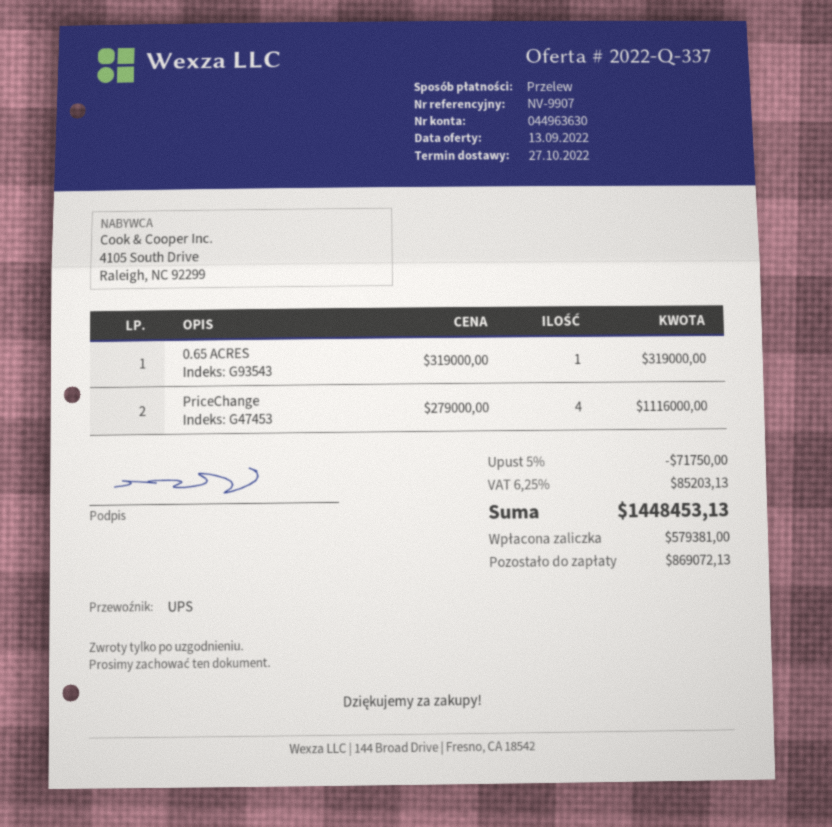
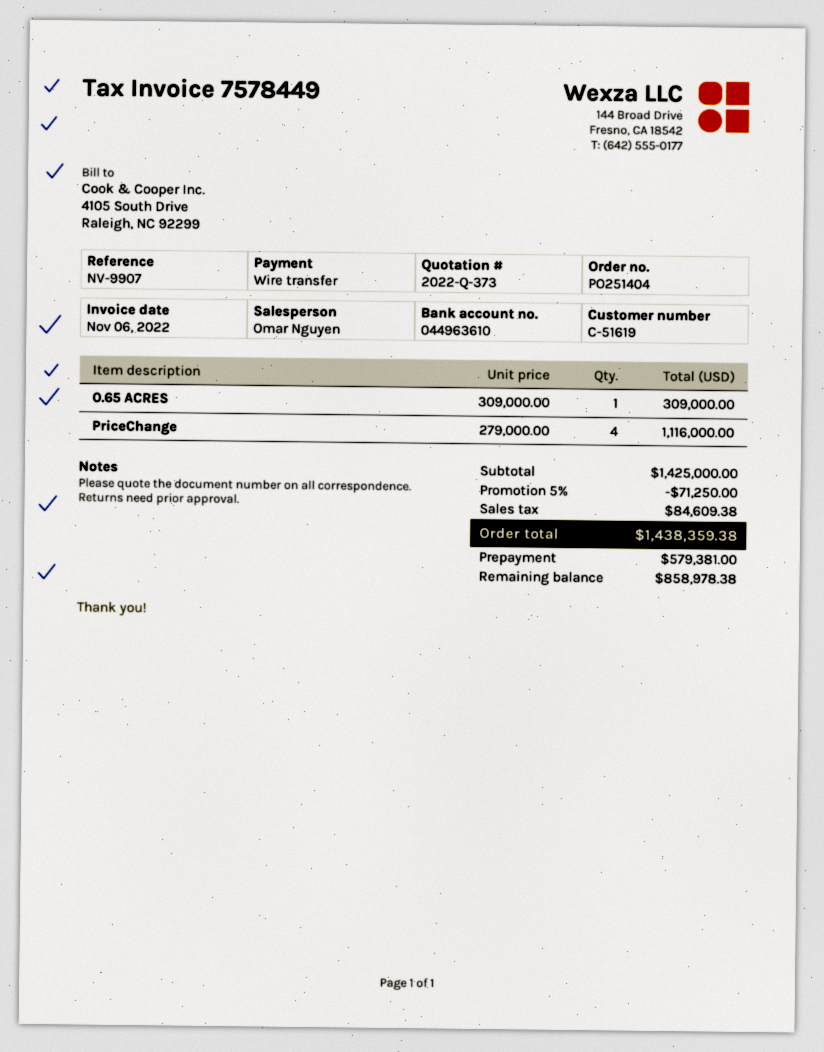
quote number: 2022-Q-337 -> 2022-Q-373
bank account: 044963630 -> 044963610
0.65 ACRES: 1 x 319000.00 = 319000.00 -> 1 x 309000.00 = 309000.00
discount: 5% = 71750.00 -> 5% = 71250.00
tax: 85203.13 -> 84609.38
total: 1448453.13 -> 1438359.38
balance: 869072.13 -> 858978.38

